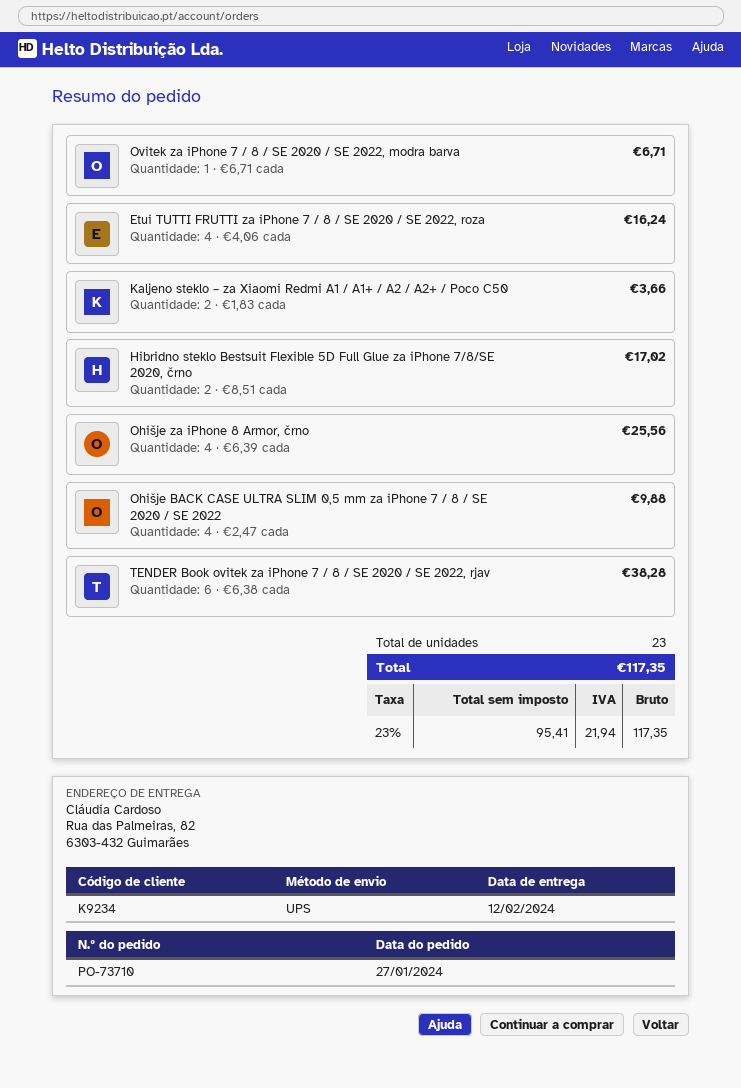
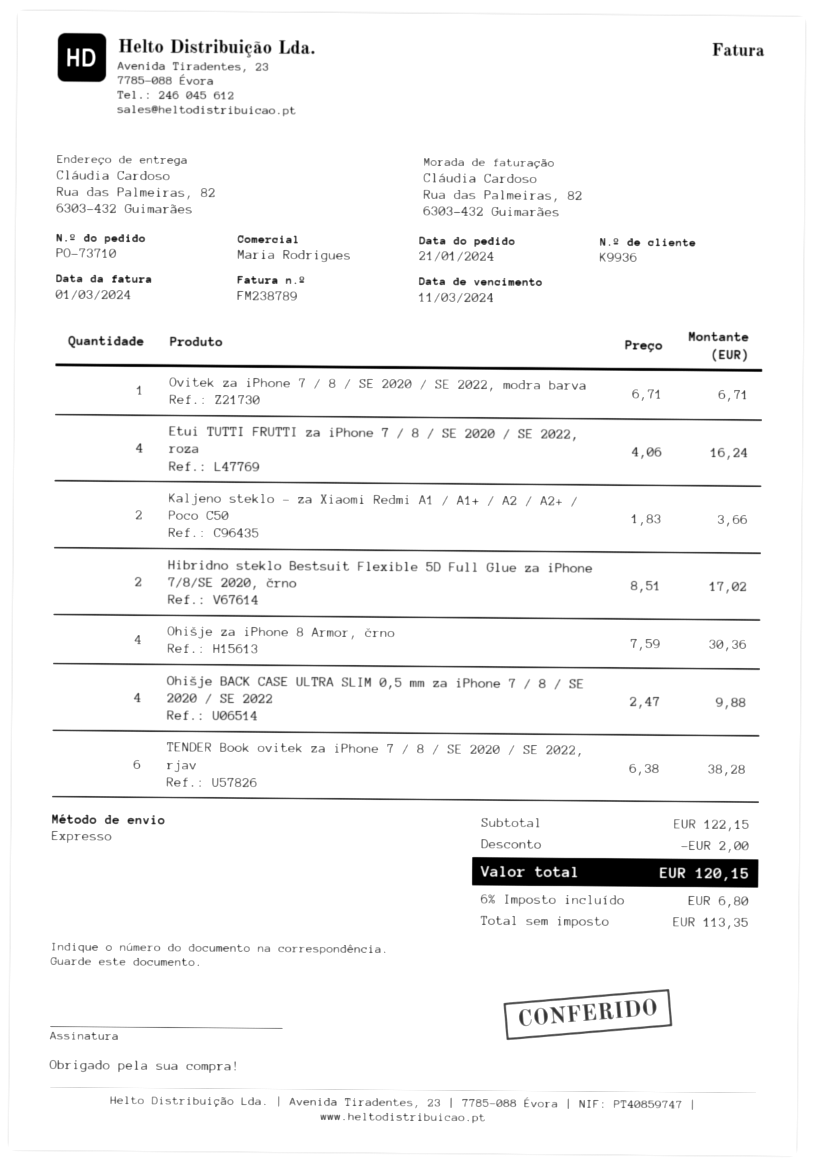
order date: 2024-01-27 -> 2024-01-21
customer number: K9234 -> K9936
shipping method: UPS -> express
Ohišje za iPhone 8 Armor, črno: 4 x 6.39 = 25.56 -> 4 x 7.59 = 30.36
discount: none -> 2.00
net: 95.41 -> 113.35
tax: 23% = 21.94 -> 6% = 6.80
total: 117.35 -> 120.15

